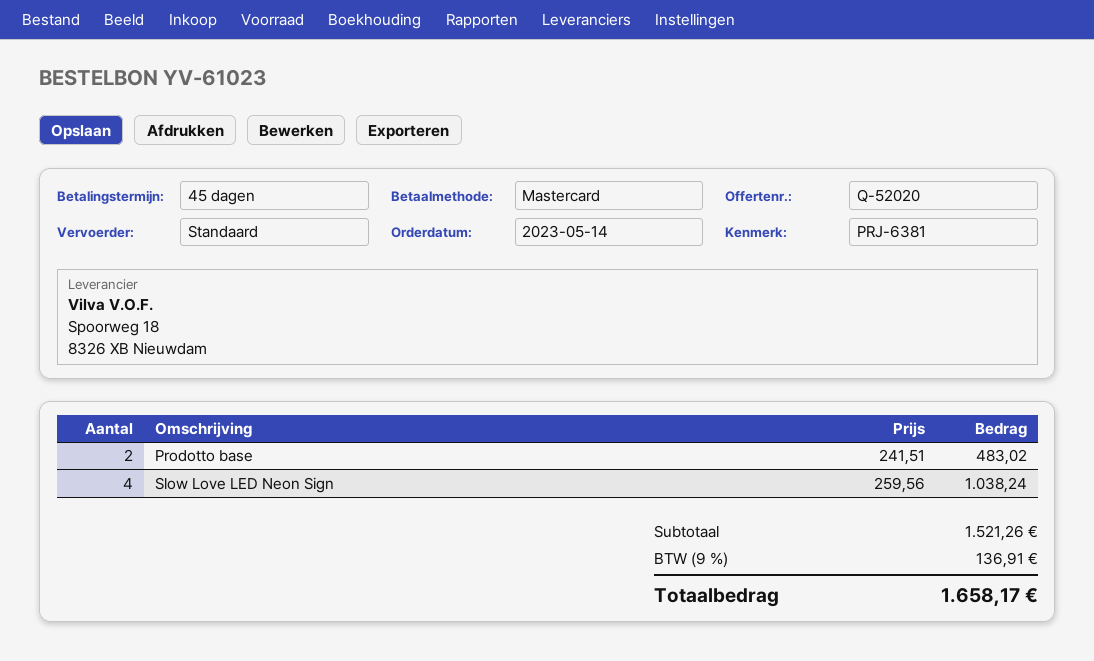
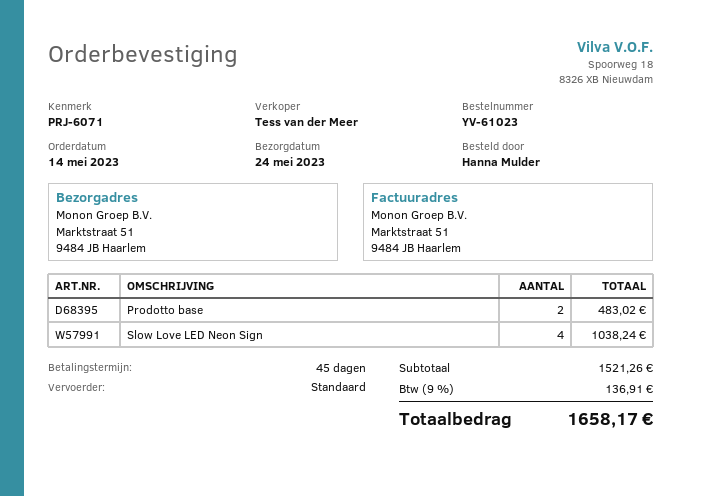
reference: PRJ-6381 -> PRJ-6071

